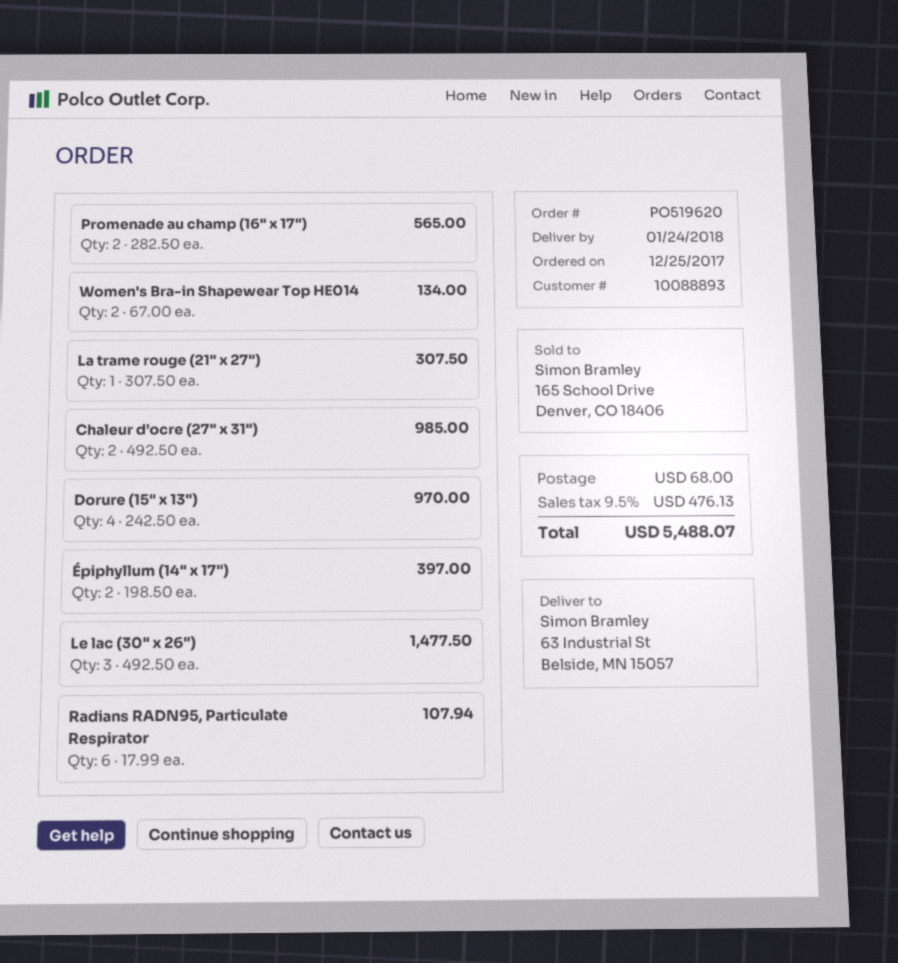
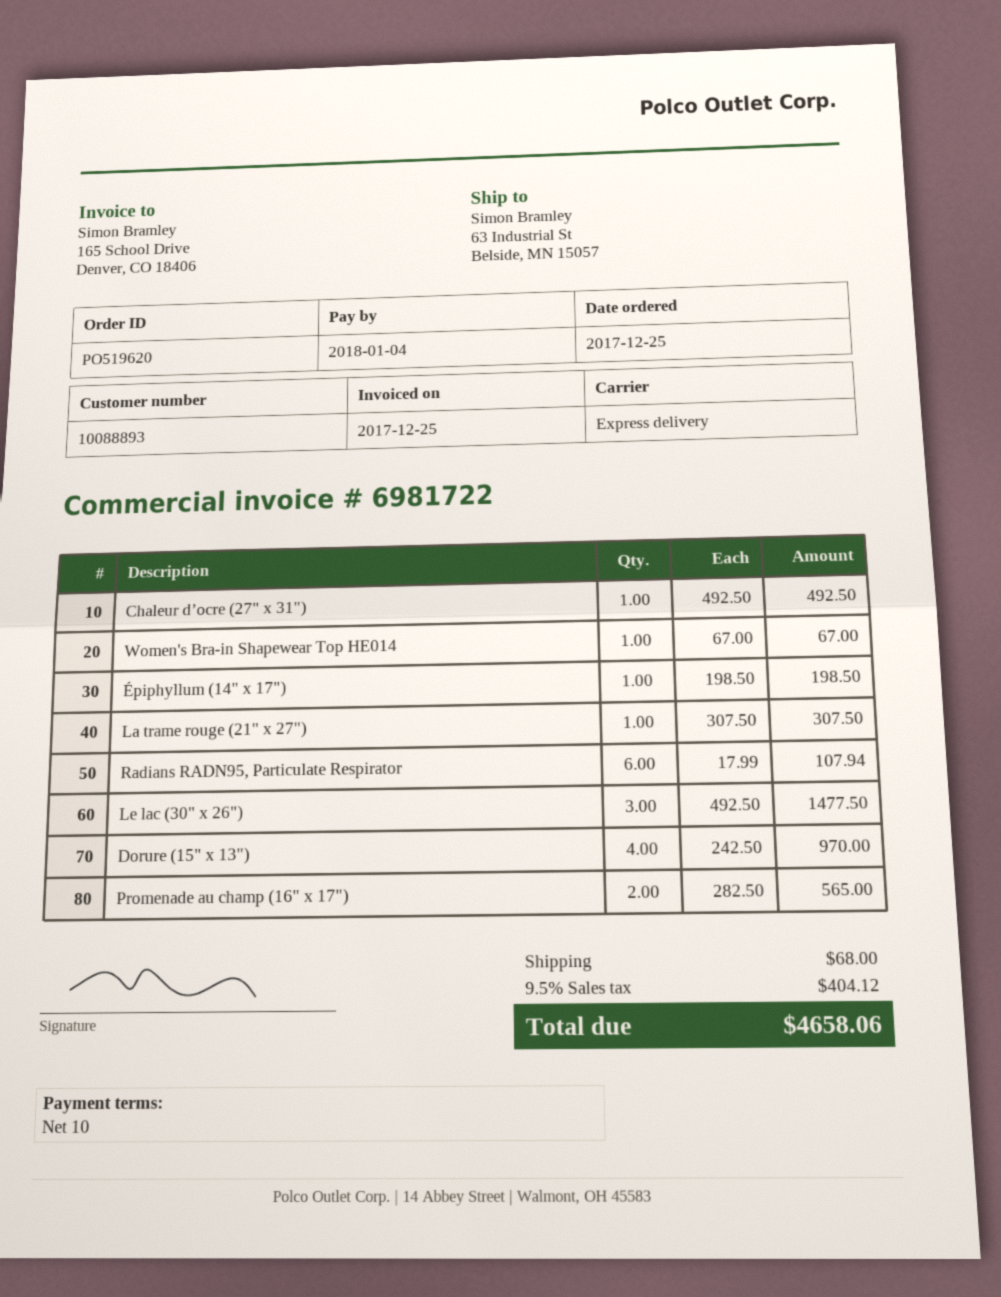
Women's Bra-in Shapewear Top HE014: 2 x 67.00 = 134.00 -> 1 x 67.00 = 67.00
Chaleur d’ocre (27" x 31"): 2 x 492.50 = 985.00 -> 1 x 492.50 = 492.50
Épiphyllum (14" x 17"): 2 x 198.50 = 397.00 -> 1 x 198.50 = 198.50
tax: 9.5% = 476.13 -> 9.5% = 404.12
total: 5488.07 -> 4658.06

